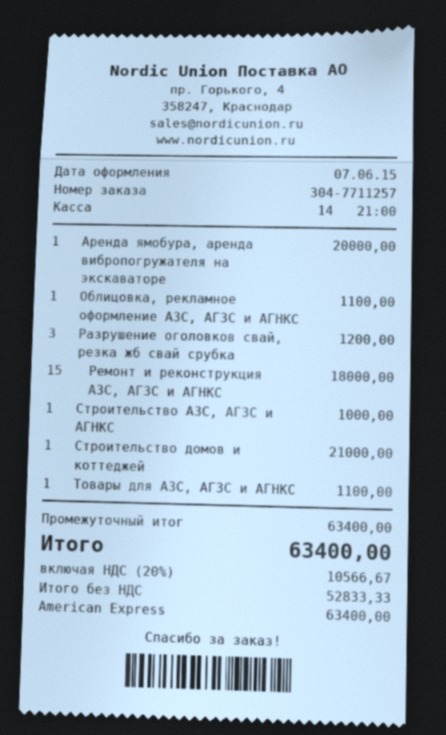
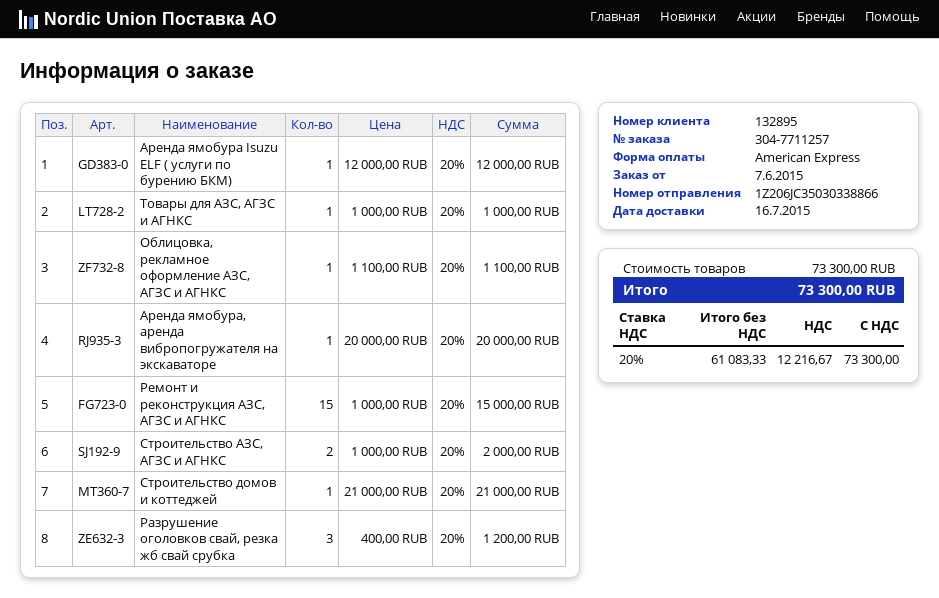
Ремонт и реконструкция АЗС, АГЗС и АГНКС: 15 for 18000.00 -> 15 for 15000.00
Строительство АЗС, АГЗС и АГНКС: 1 for 1000.00 -> 2 for 2000.00
Товары для АЗС, АГЗС и АГНКС: 1 for 1100.00 -> 1 for 1000.00
Аренда ямобура Isuzu ELF ( услуги по бурению БКМ): none -> 1 for 12000.00
subtotal: 63400.00 -> 73300.00
net: 52833.33 -> 61083.33
tax: 20% = 10566.67 -> 20% = 12216.67
total: 63400.00 -> 73300.00

